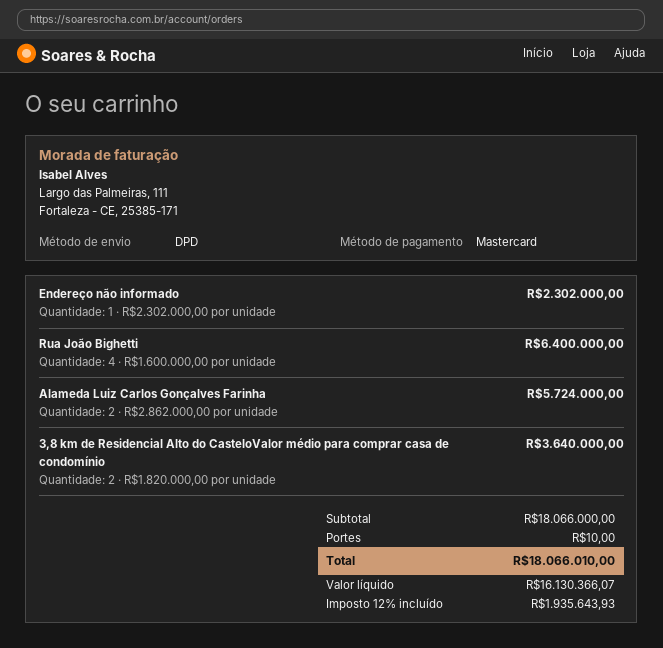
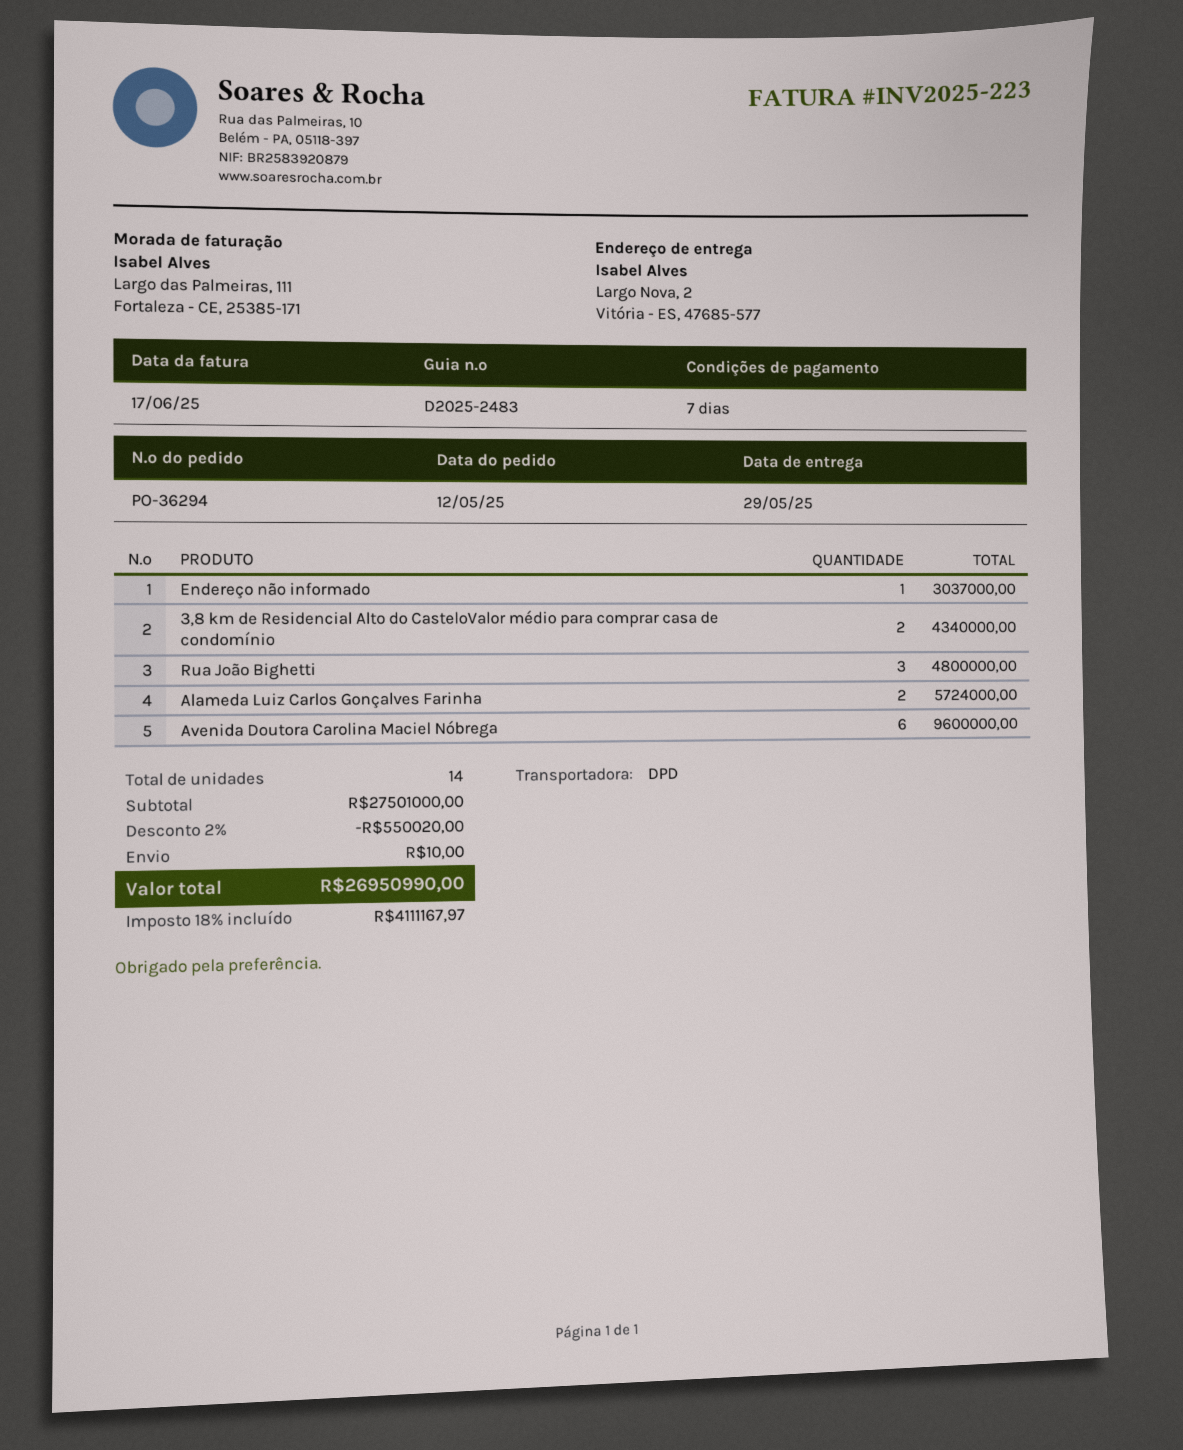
Endereço não informado: 1 for 2302000.00 -> 1 for 3037000.00
Rua João Bighetti: 4 for 6400000.00 -> 3 for 4800000.00
3,8 km de Residencial Alto do CasteloValor médio para comprar casa de condomínio: 2 for 3640000.00 -> 2 for 4340000.00
Avenida Doutora Carolina Maciel Nóbrega: none -> 6 for 9600000.00
subtotal: 18066000.00 -> 27501000.00
discount: none -> 2% = 550020.00
tax: 12% = 1935643.93 -> 18% = 4111167.97
total: 18066010.00 -> 26950990.00

